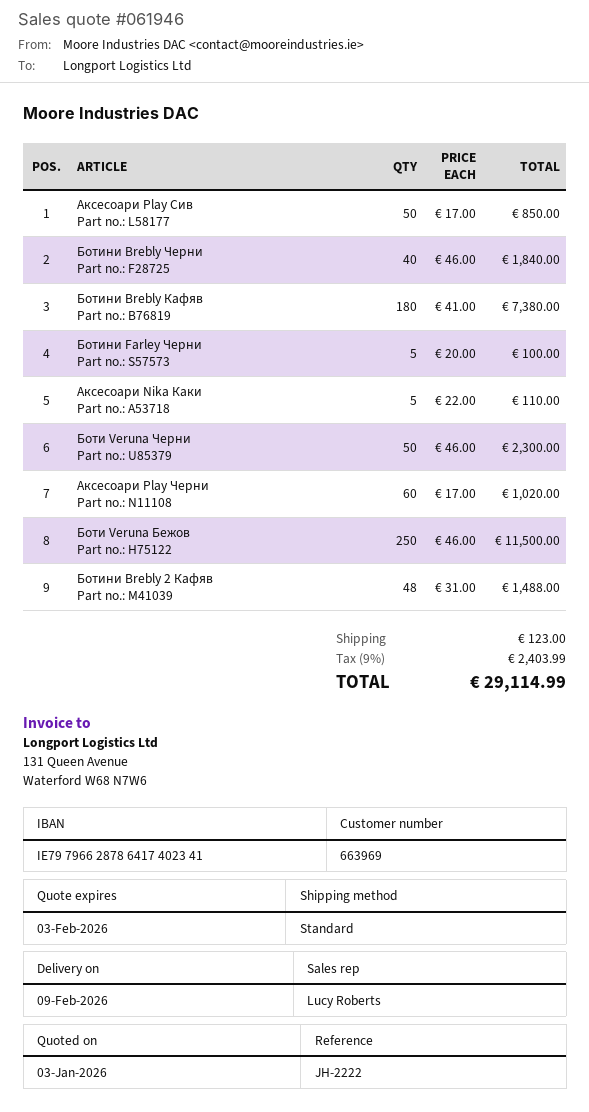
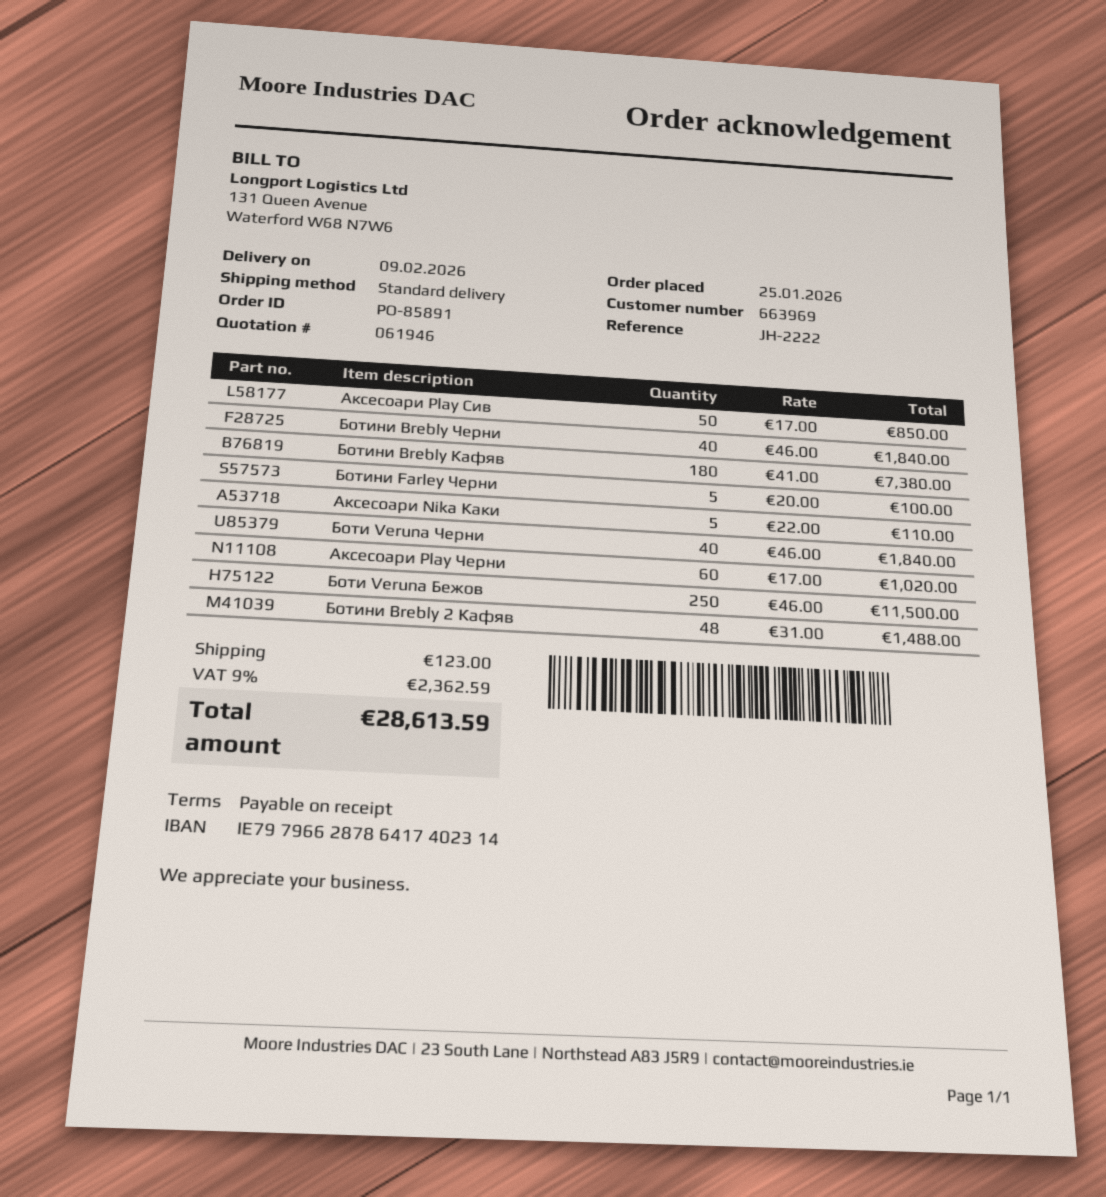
bank account: IE79796628786417402341 -> IE79796628786417402314
Боти Veruna Черни: 50 x 46.00 = 2300.00 -> 40 x 46.00 = 1840.00
tax: 9% = 2403.99 -> 9% = 2362.59
total: 29114.99 -> 28613.59

